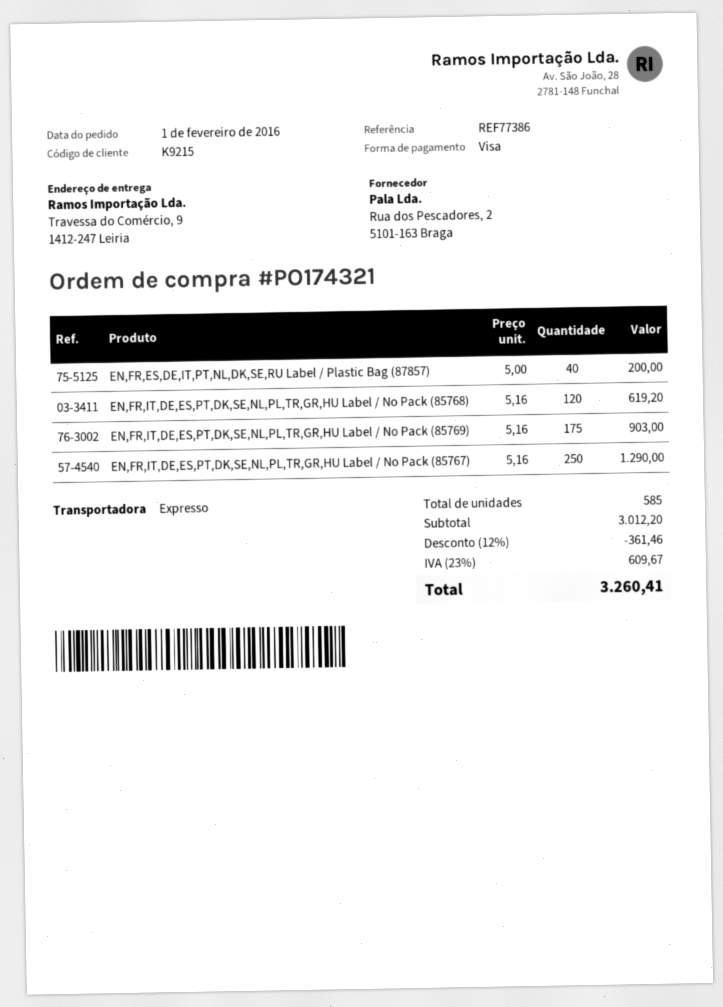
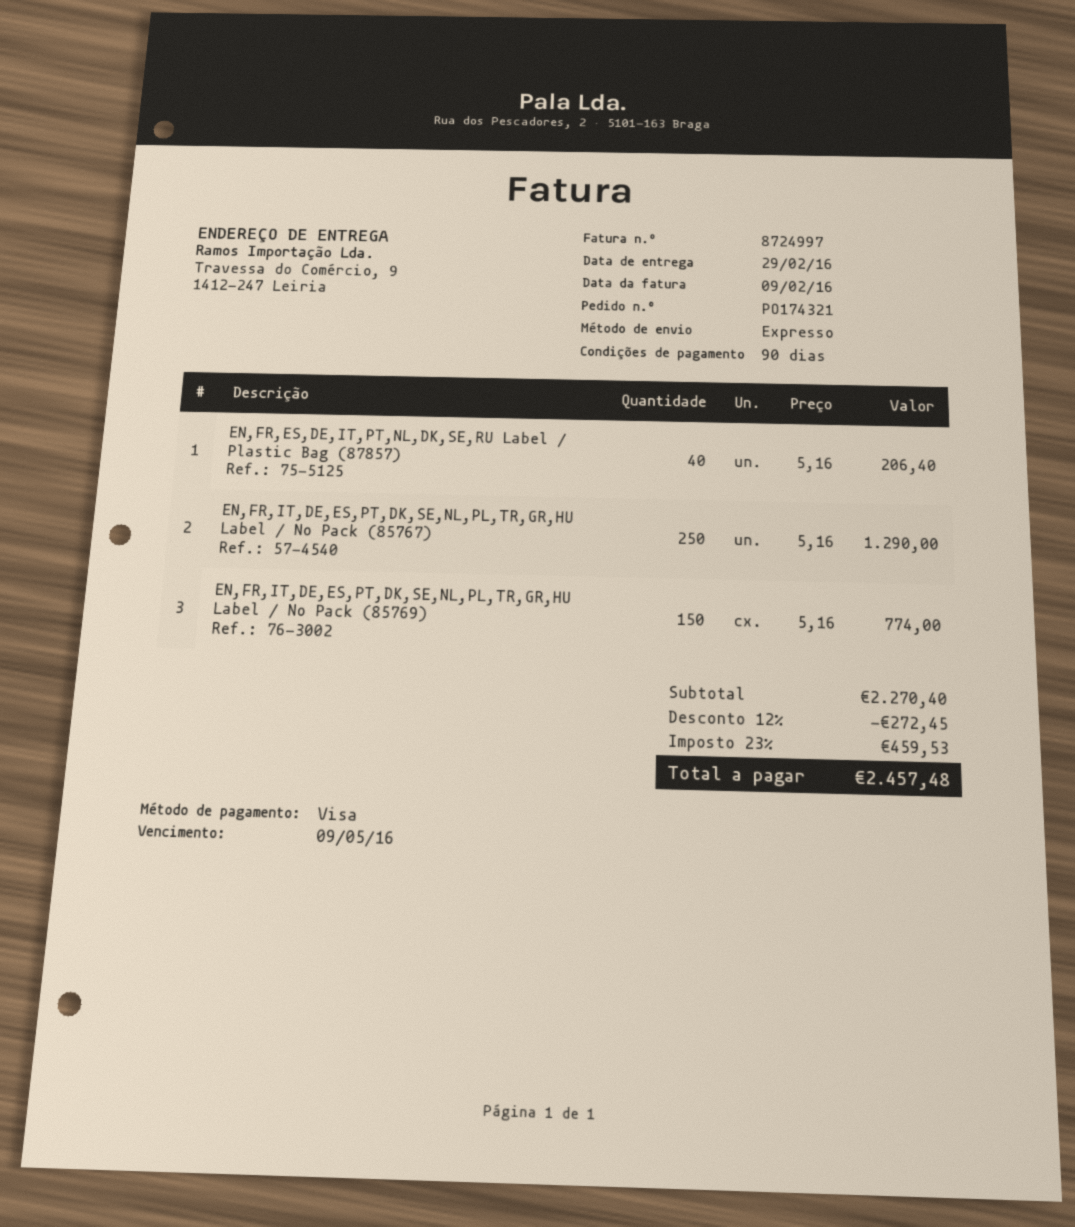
EN,FR,ES,DE,IT,PT,NL,DK,SE,RU Label / Plastic Bag (87857): 40 x 5.00 = 200.00 -> 40 x 5.16 = 206.40
EN,FR,IT,DE,ES,PT,DK,SE,NL,PL,TR,GR,HU Label / No Pack (85768): 120 x 5.16 = 619.20 -> none
EN,FR,IT,DE,ES,PT,DK,SE,NL,PL,TR,GR,HU Label / No Pack (85769): 175 x 5.16 = 903.00 -> 150 x 5.16 = 774.00
subtotal: 3012.20 -> 2270.40
discount: 12% = 361.46 -> 12% = 272.45
tax: 23% = 609.67 -> 23% = 459.53
total: 3260.41 -> 2457.48

